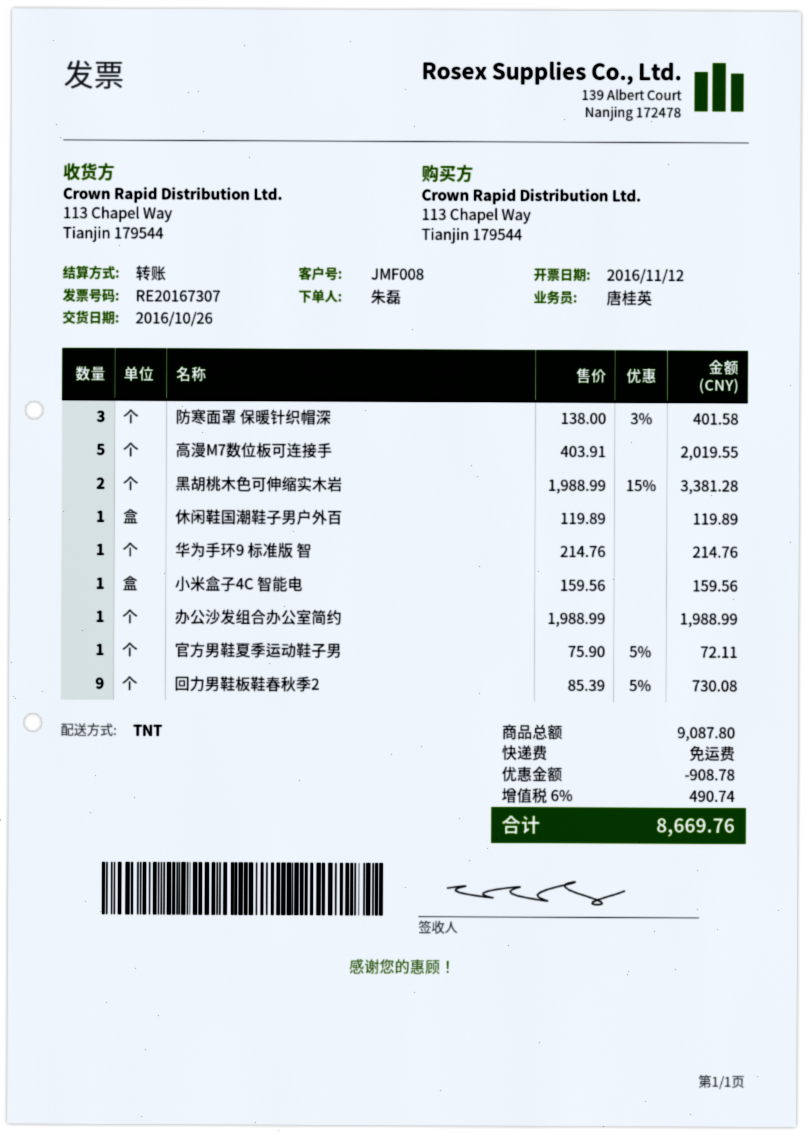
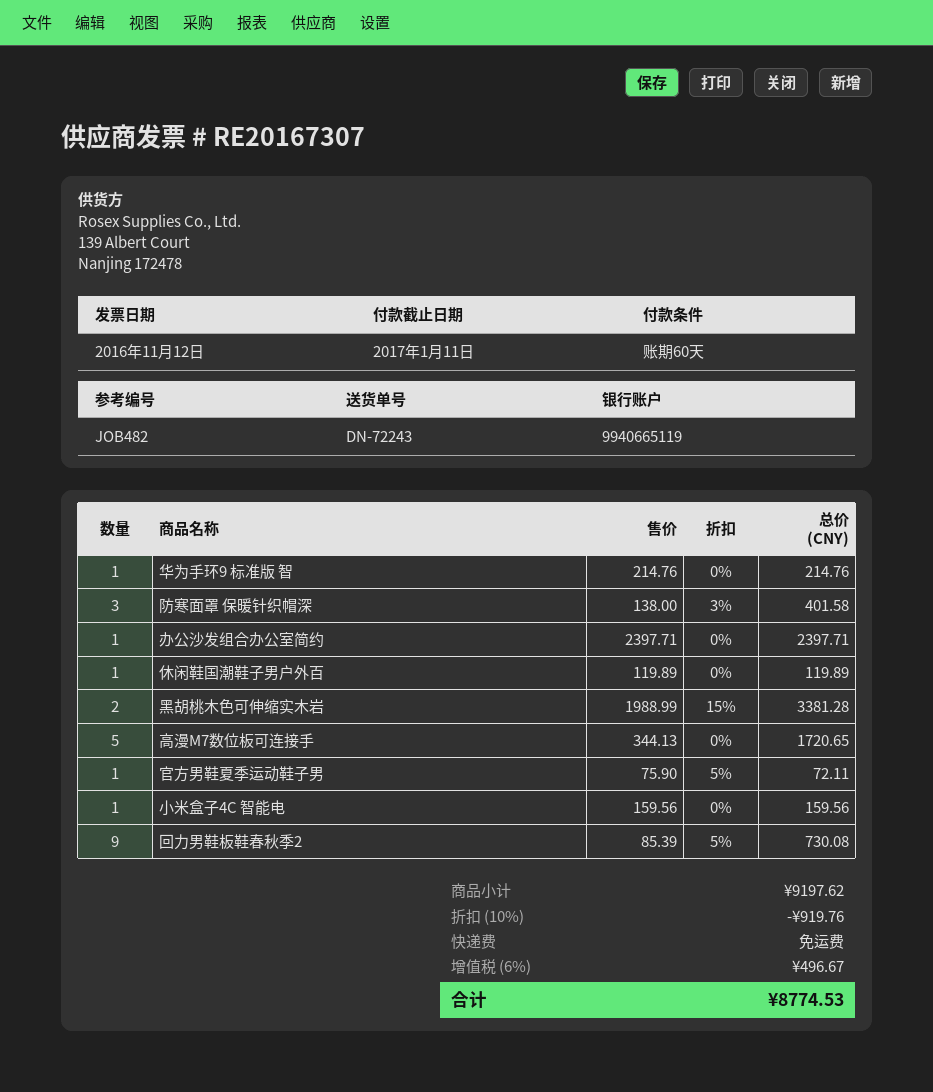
高漫M7数位板可连接手: 5 x 403.91 = 2019.55 -> 5 x 344.13 = 1720.65
办公沙发组合办公室简约: 1 x 1988.99 = 1988.99 -> 1 x 2397.71 = 2397.71
subtotal: 9087.80 -> 9197.62
discount: 908.78 -> 919.76
tax: 6% = 490.74 -> 6% = 496.67
total: 8669.76 -> 8774.53

